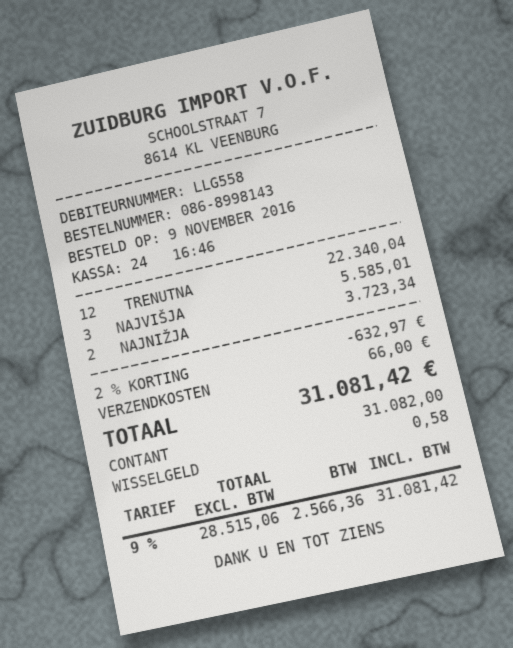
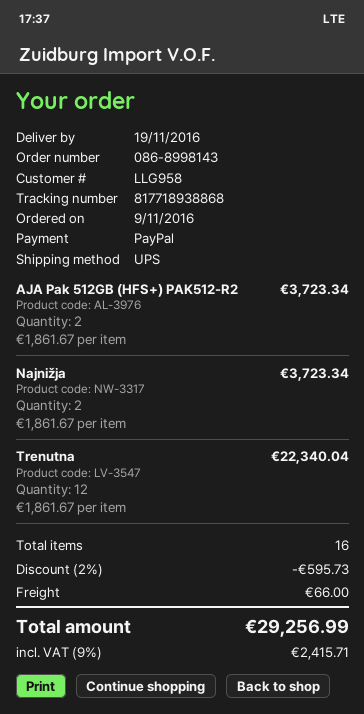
customer number: LLG558 -> LLG958
payment method: cash -> PayPal
NAJVIŠJA: 3 for 5585.01 -> none
AJA Pak 512GB (HFS+) PAK512-R2: none -> 2 for 3723.34
discount: 2% = 632.97 -> 2% = 595.73
tax: 9% = 2566.36 -> 9% = 2415.71
total: 31081.42 -> 29256.99

